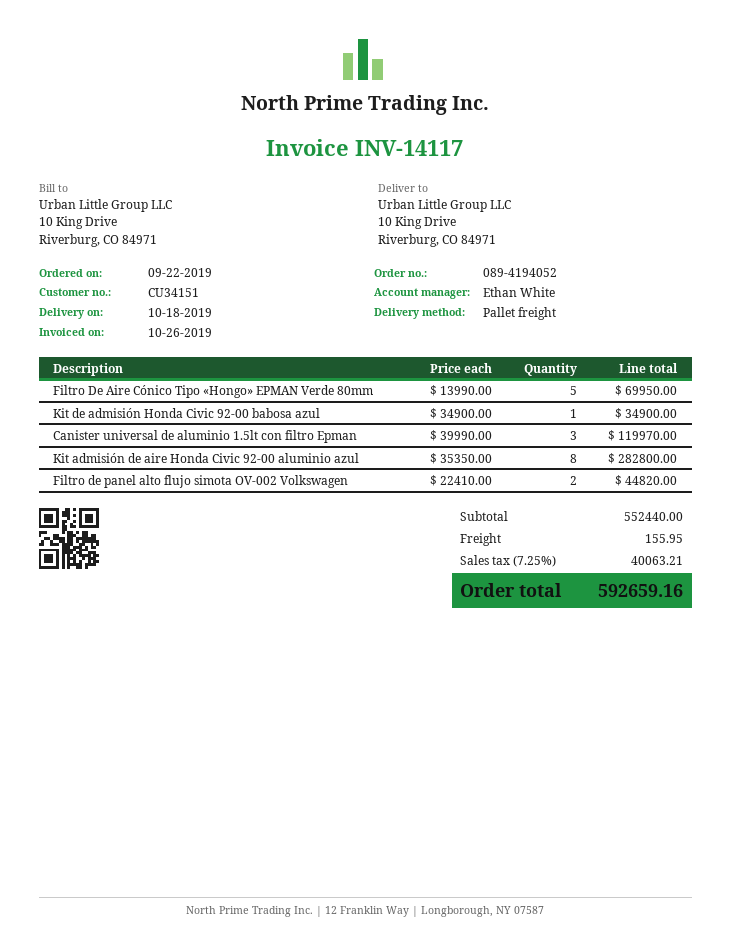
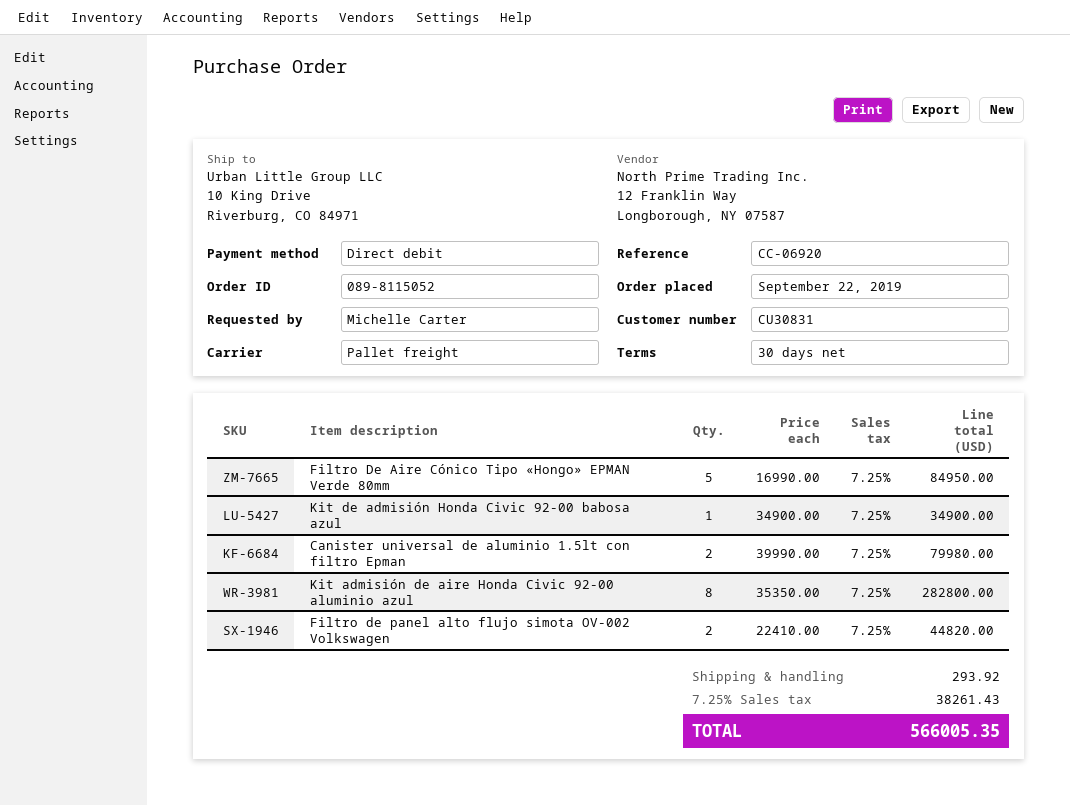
order number: 089-4194052 -> 089-8115052
customer number: CU34151 -> CU30831
Filtro De Aire Cónico Tipo «Hongo» EPMAN Verde 80mm: 5 x 13990.00 = 69950.00 -> 5 x 16990.00 = 84950.00
Canister universal de aluminio 1.5lt con filtro Epman: 3 x 39990.00 = 119970.00 -> 2 x 39990.00 = 79980.00
shipping: 155.95 -> 293.92
tax: 7.25% = 40063.21 -> 7.25% = 38261.43
total: 592659.16 -> 566005.35

